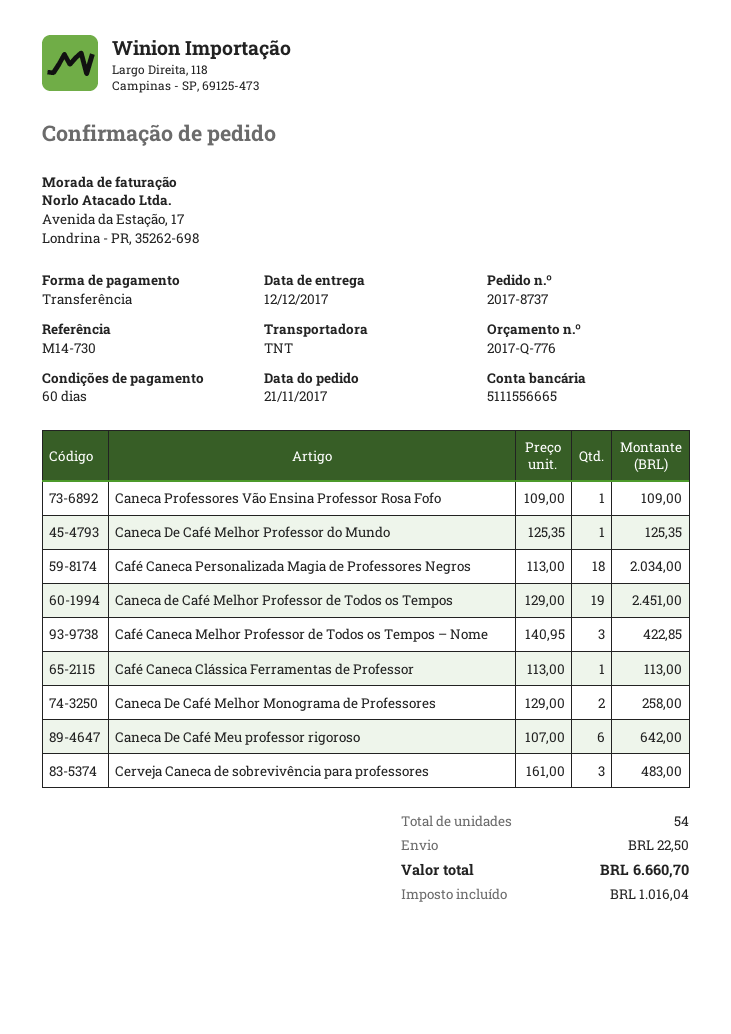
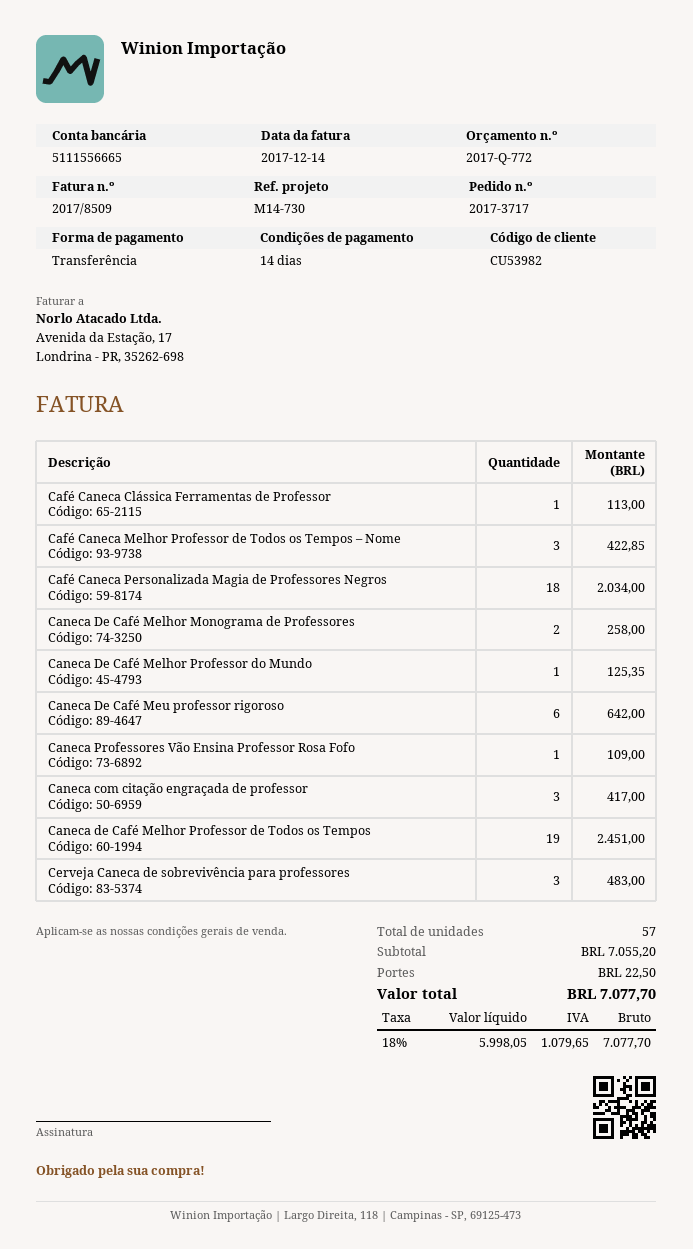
quote number: 2017-Q-776 -> 2017-Q-772
order number: 2017-8737 -> 2017-3717
payment terms: 60 days -> 14 days
Caneca com citação engraçada de professor: none -> 3 for 417.00
total quantity: 54 -> 57
tax: 1016.04 -> 1079.65
total: 6660.70 -> 7077.70

